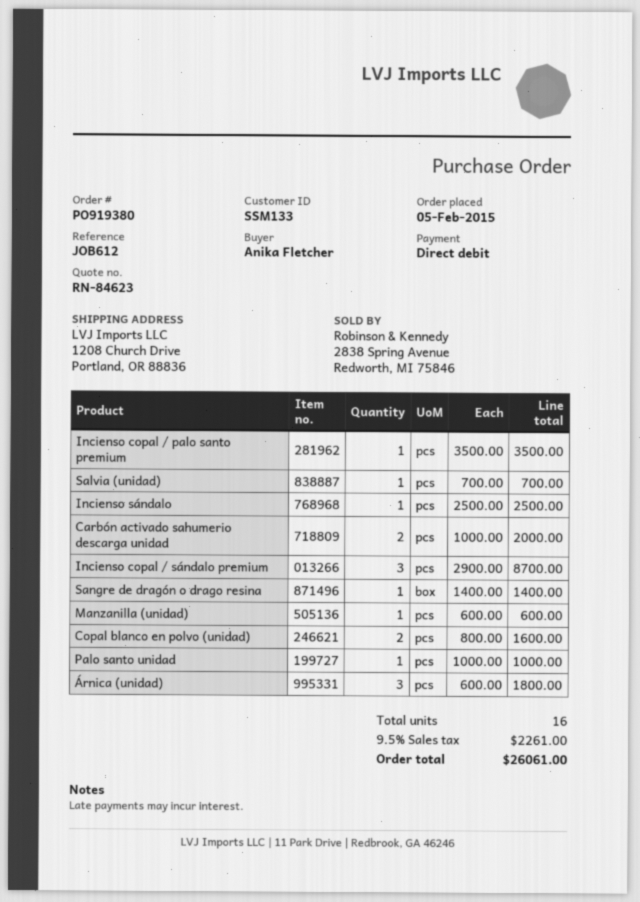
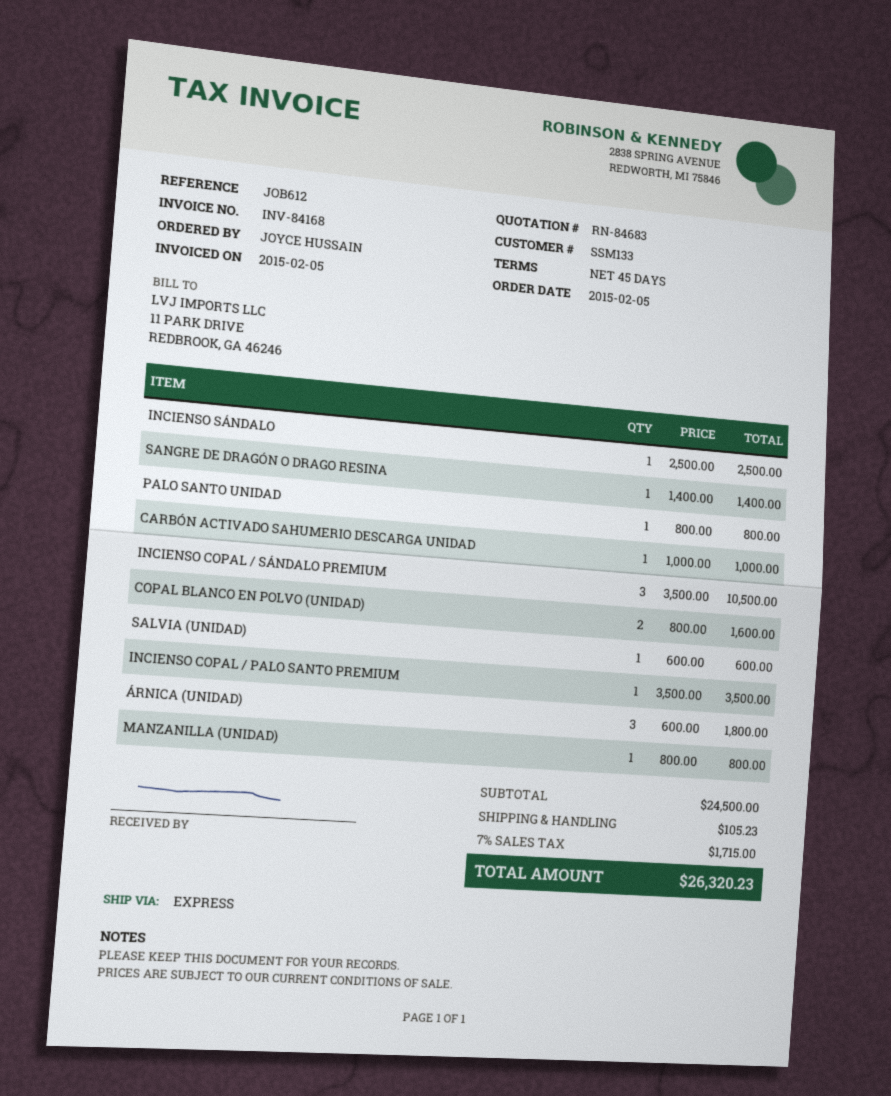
quote number: RN-84623 -> RN-84683
ordered by: Anika Fletcher -> JOYCE HUSSAIN
Salvia (unidad): 1 x 700.00 = 700.00 -> 1 x 600.00 = 600.00
Carbón activado sahumerio descarga unidad: 2 x 1000.00 = 2000.00 -> 1 x 1000.00 = 1000.00
Incienso copal / sándalo premium: 3 x 2900.00 = 8700.00 -> 3 x 3500.00 = 10500.00
Manzanilla (unidad): 1 x 600.00 = 600.00 -> 1 x 800.00 = 800.00
Palo santo unidad: 1 x 1000.00 = 1000.00 -> 1 x 800.00 = 800.00
shipping: none -> 105.23
tax: 9.5% = 2261.00 -> 7% = 1715.00
total: 26061.00 -> 26320.23

